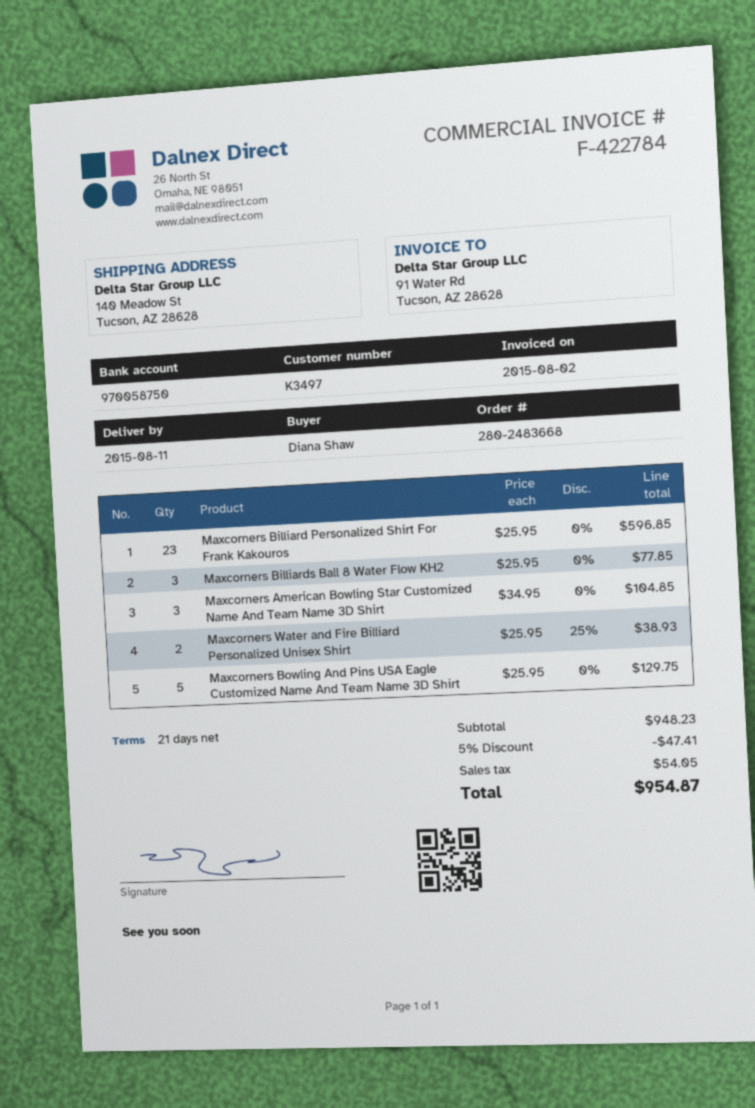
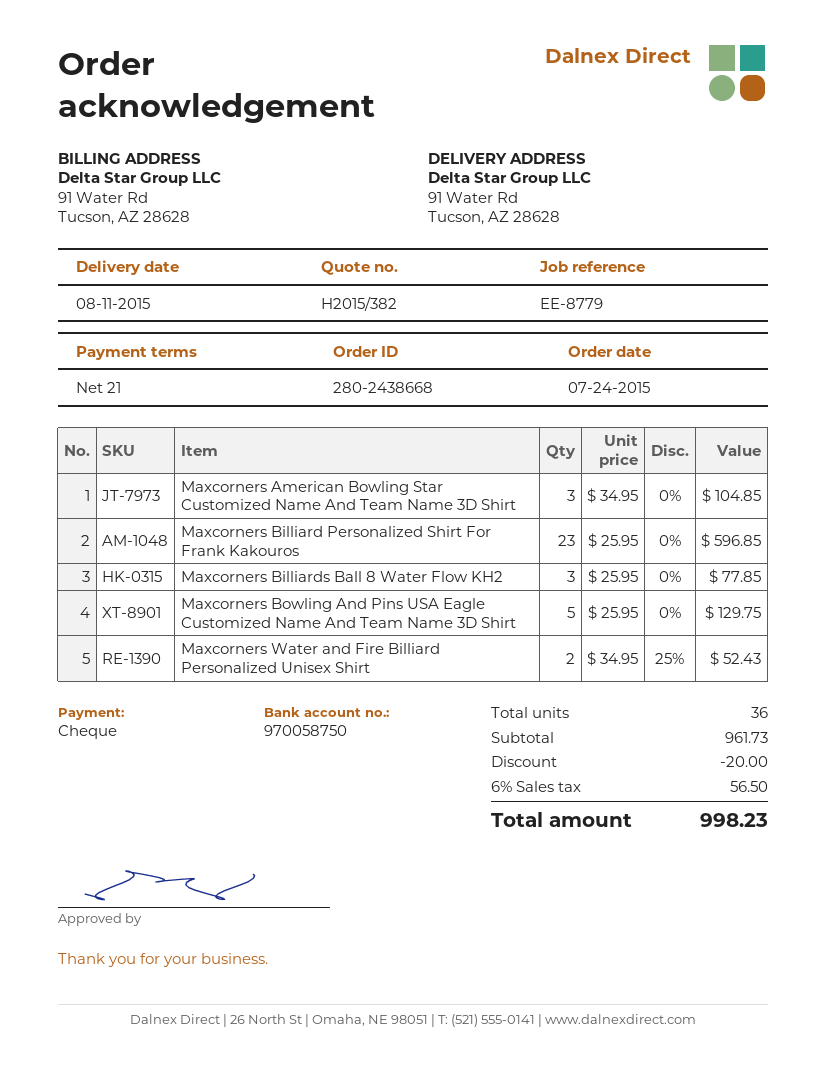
order number: 280-2483668 -> 280-2438668
ship to: 140 Meadow St, Tucson, AZ 28628 -> 91 Water Rd, Tucson, AZ 28628
Maxcorners Water and Fire Billiard Personalized Unisex Shirt: 2 x 25.95 - 25% = 38.93 -> 2 x 34.95 - 25% = 52.43
subtotal: 948.23 -> 961.73
discount: 47.41 -> 20.00
tax: 54.05 -> 56.50
total: 954.87 -> 998.23

